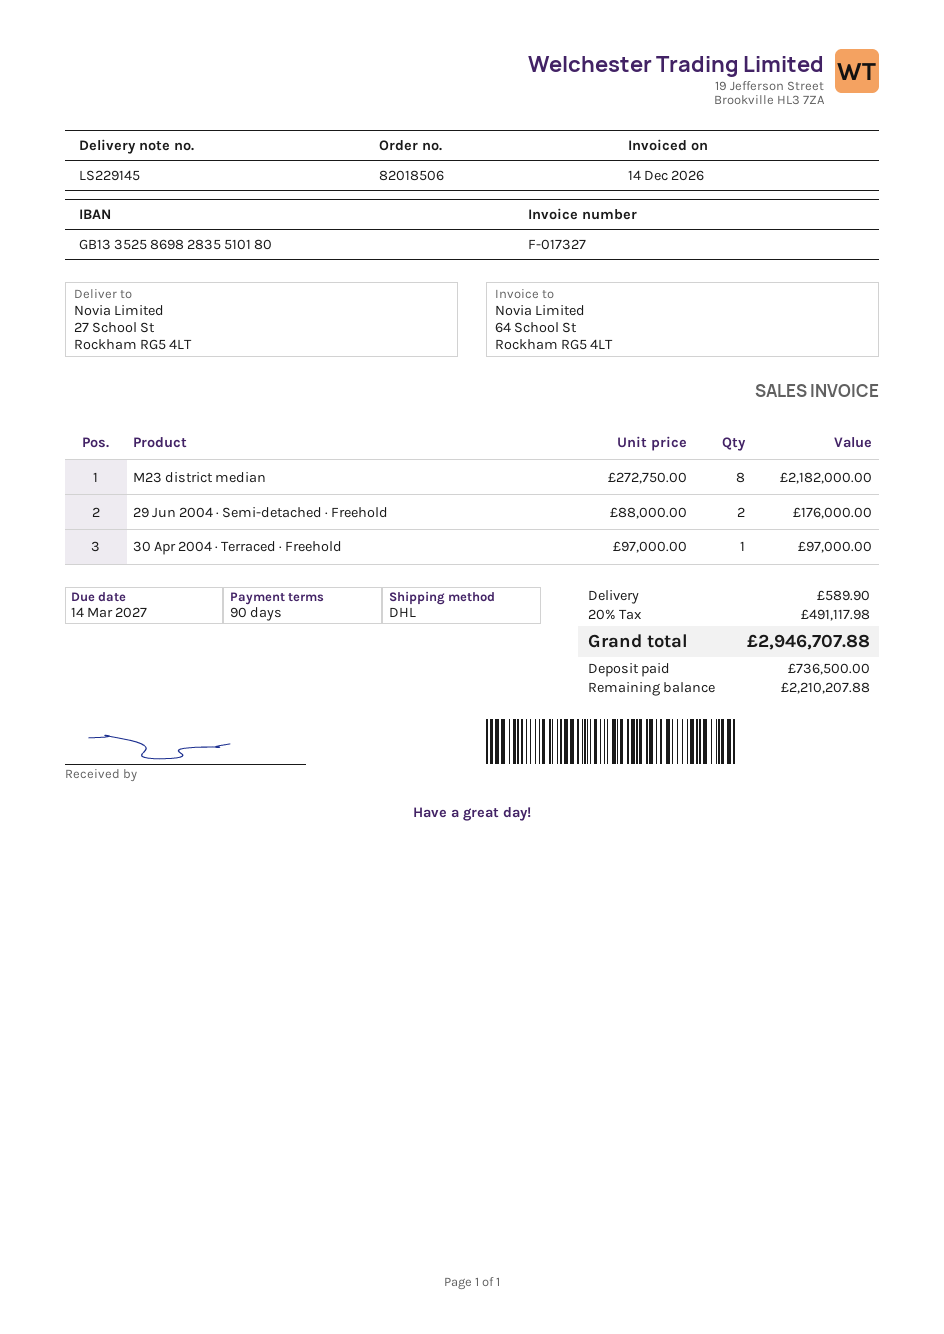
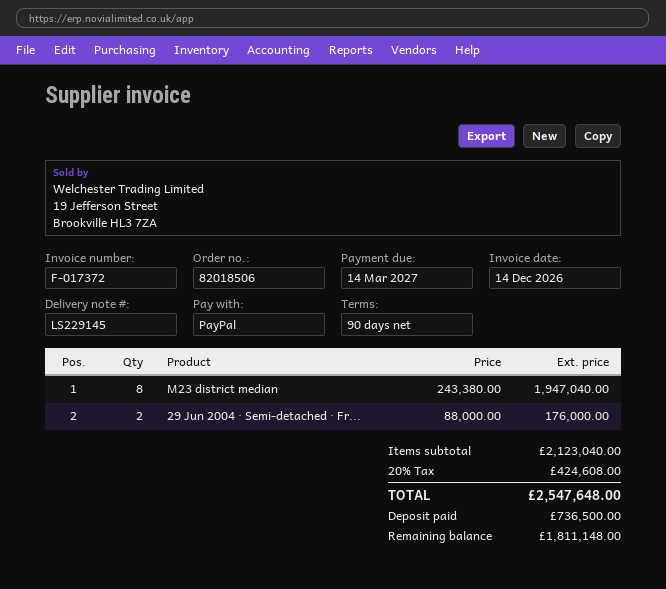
invoice number: F-017327 -> F-017372
M23 district median: 8 x 272750.00 = 2182000.00 -> 8 x 243380.00 = 1947040.00
30 Apr 2004 · Terraced · Freehold: 1 x 97000.00 = 97000.00 -> none
shipping: 589.90 -> none
tax: 20% = 491117.98 -> 20% = 424608.00
total: 2946707.88 -> 2547648.00
balance: 2210207.88 -> 1811148.00

